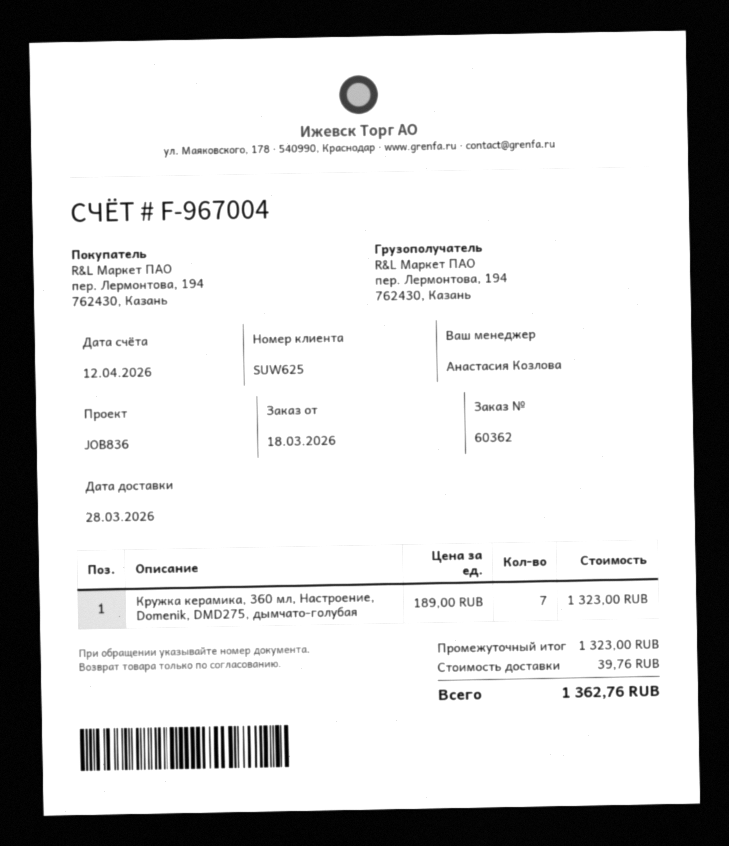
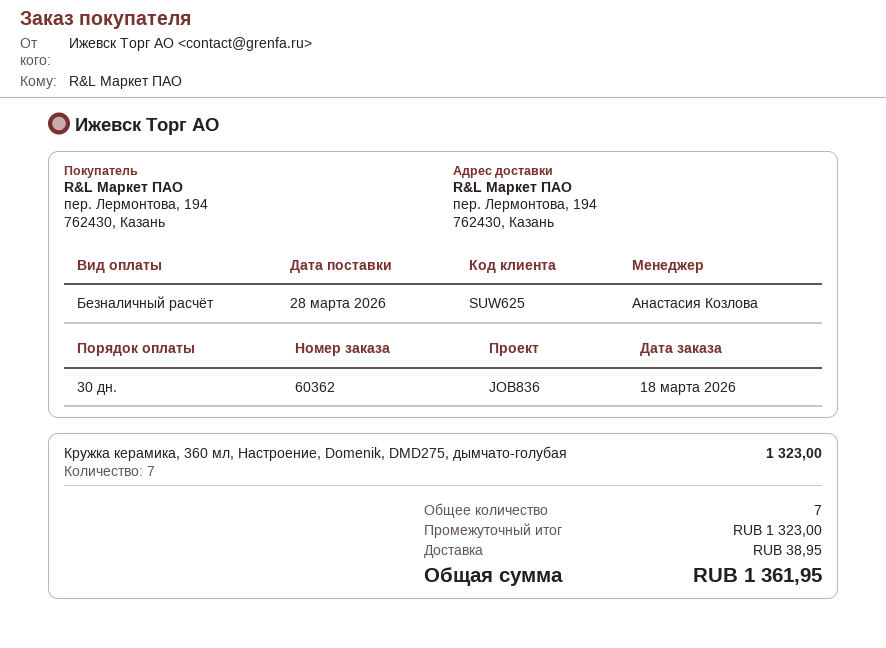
shipping: 39.76 -> 38.95
total: 1362.76 -> 1361.95

